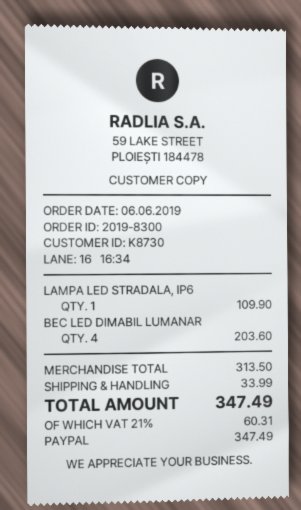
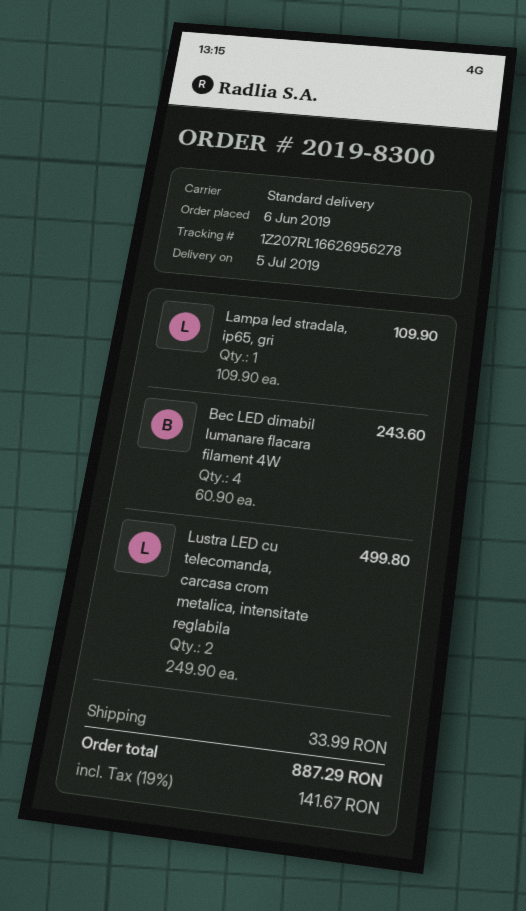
BEC LED DIMABIL LUMANAR: 4 for 203.60 -> 4 for 243.60
Lustra LED cu telecomanda, carcasa crom metalica, intensitate reglabila: none -> 2 for 499.80
tax: 21% = 60.31 -> 19% = 141.67
total: 347.49 -> 887.29

